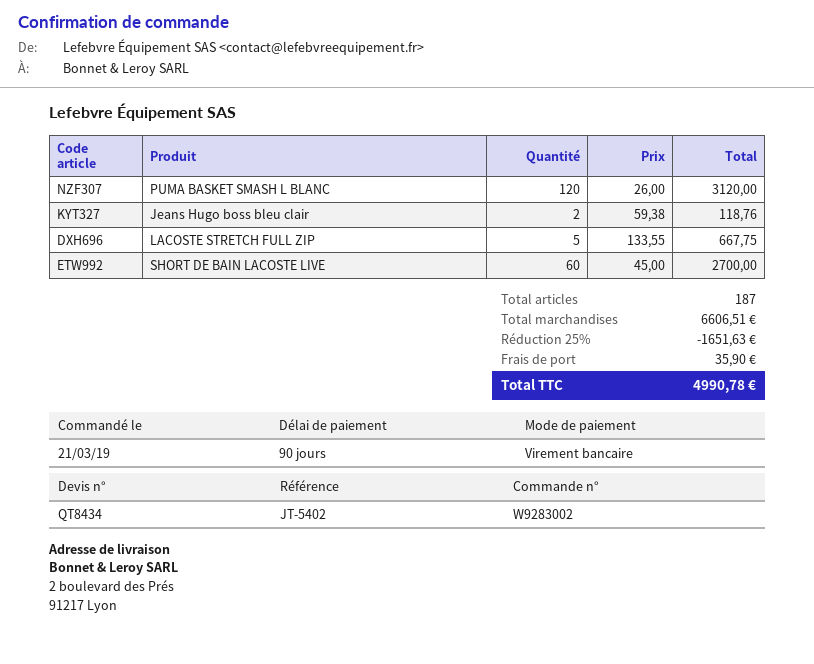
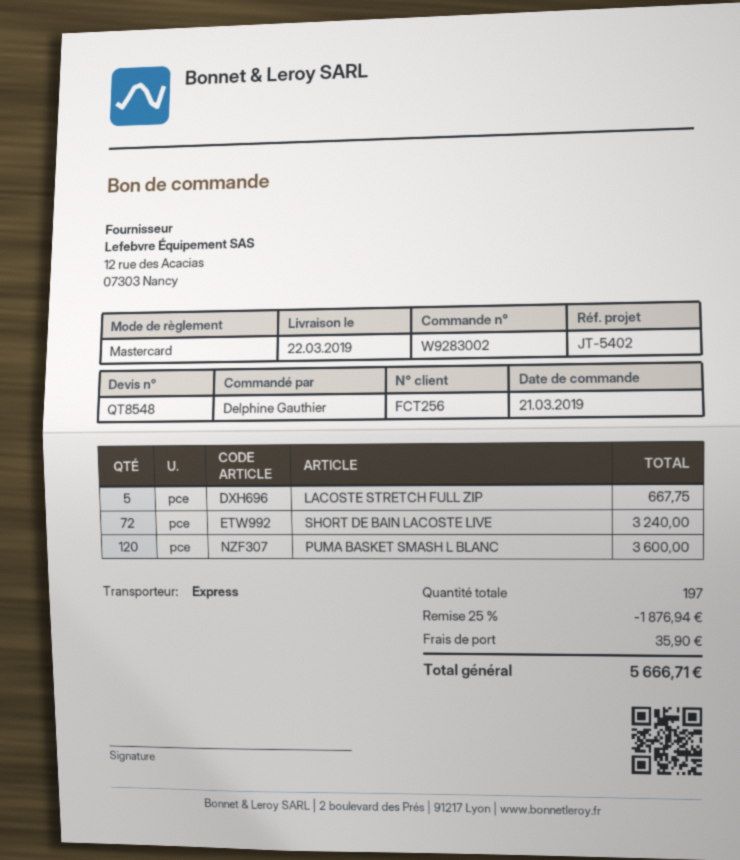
quote number: QT8434 -> QT8548
payment method: bank transfer -> Mastercard
PUMA BASKET SMASH L BLANC: 120 for 3120.00 -> 120 for 3600.00
Jeans Hugo boss bleu clair: 2 for 118.76 -> none
SHORT DE BAIN LACOSTE LIVE: 60 for 2700.00 -> 72 for 3240.00
total quantity: 187 -> 197
discount: 25% = 1651.63 -> 25% = 1876.94
total: 4990.78 -> 5666.71

